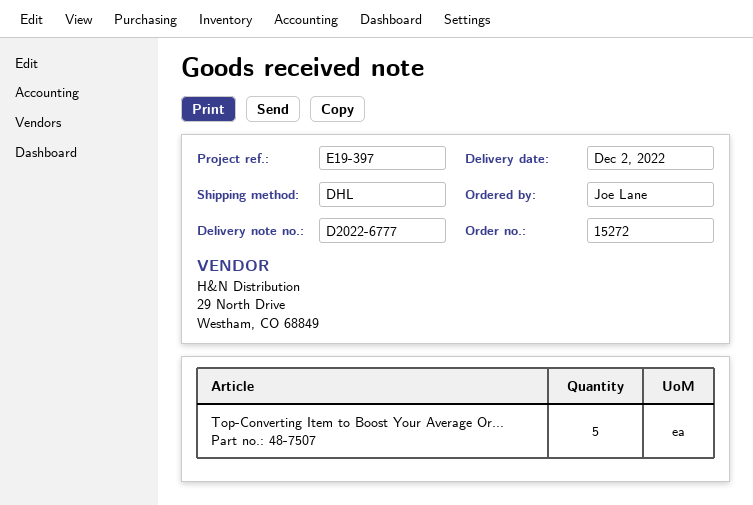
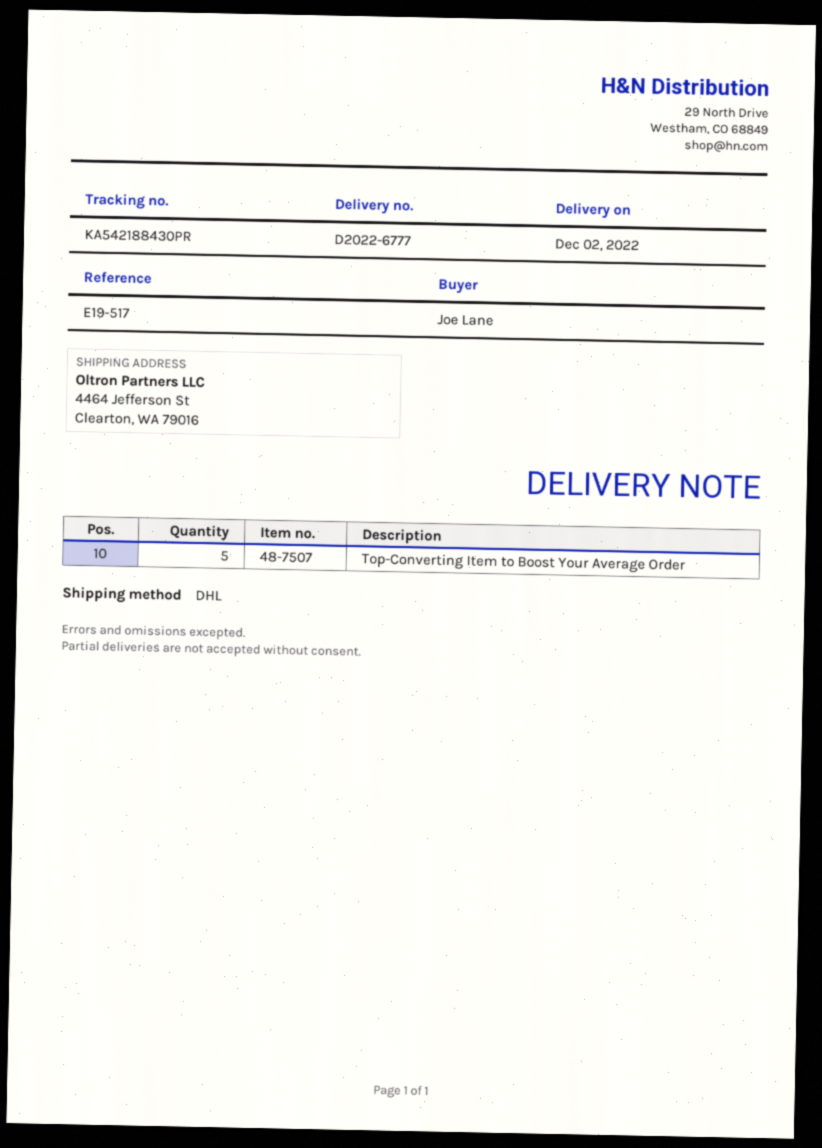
reference: E19-397 -> E19-517

